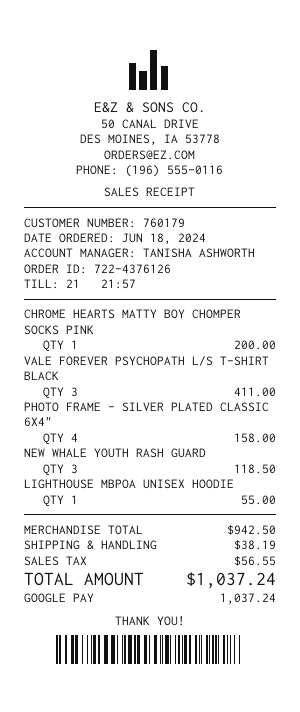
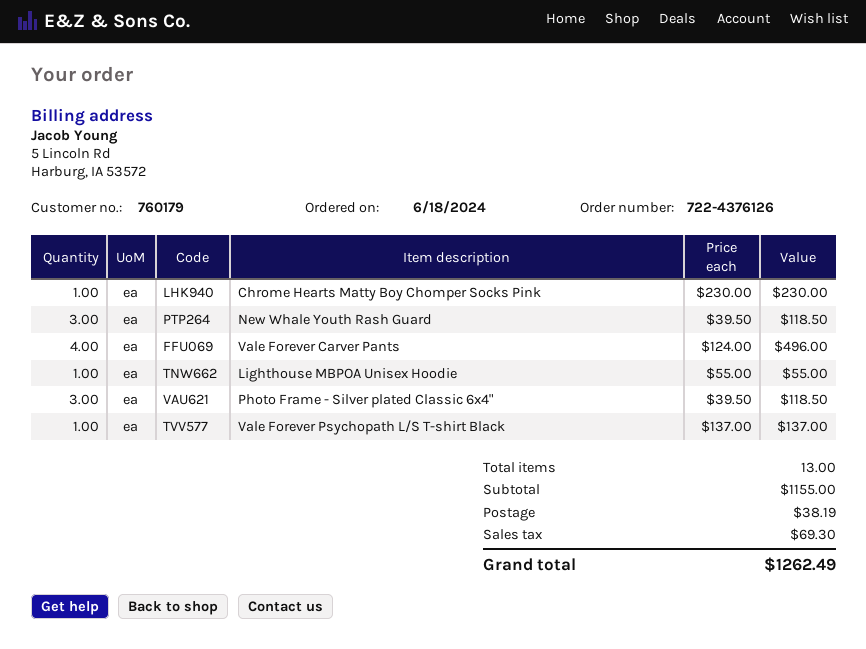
CHROME HEARTS MATTY BOY CHOMPER SOCKS PINK: 1 for 200.00 -> 1 for 230.00
VALE FOREVER PSYCHOPATH L/S T-SHIRT BLACK: 3 for 411.00 -> 1 for 137.00
PHOTO FRAME - SILVER PLATED CLASSIC 6X4": 4 for 158.00 -> 3 for 118.50
Vale Forever Carver Pants: none -> 4 for 496.00
subtotal: 942.50 -> 1155.00
tax: 56.55 -> 69.30
total: 1037.24 -> 1262.49

